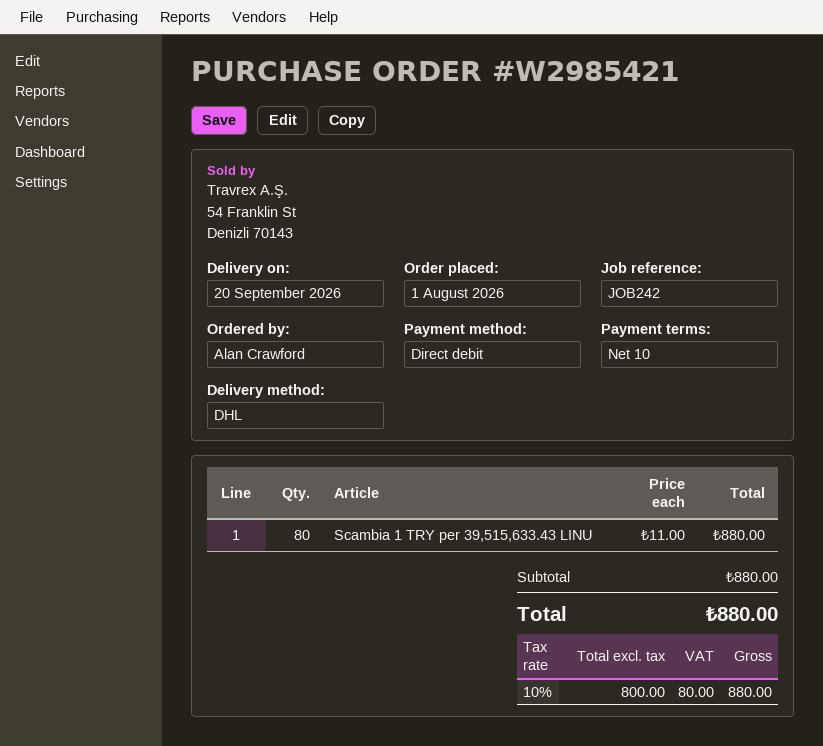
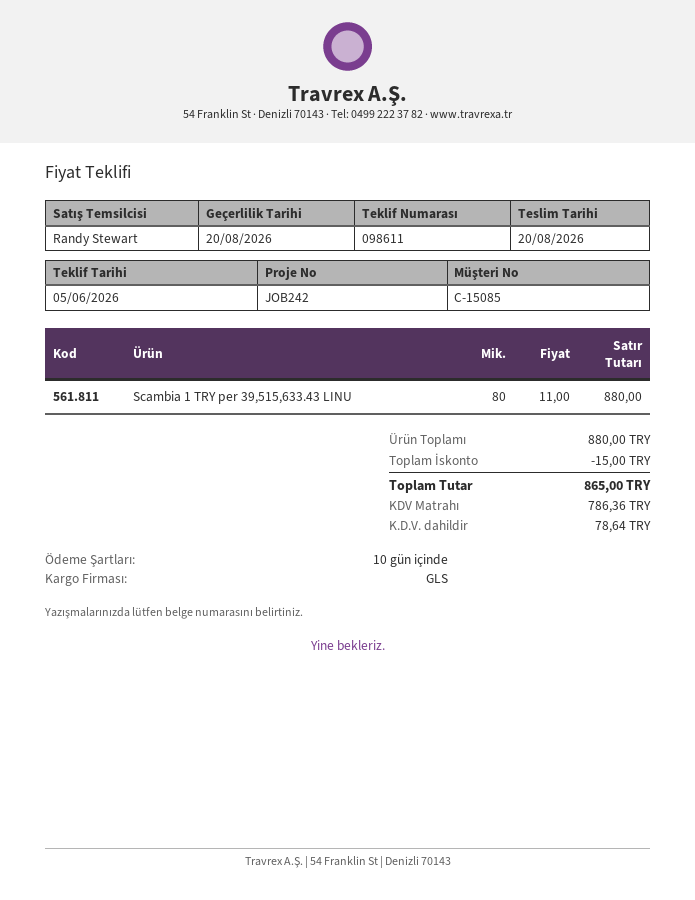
delivery date: 2026-09-20 -> 2026-08-20
shipping method: DHL -> GLS
discount: none -> 15.00
net: 800.00 -> 786.36
tax: 80.00 -> 78.64
total: 880.00 -> 865.00

